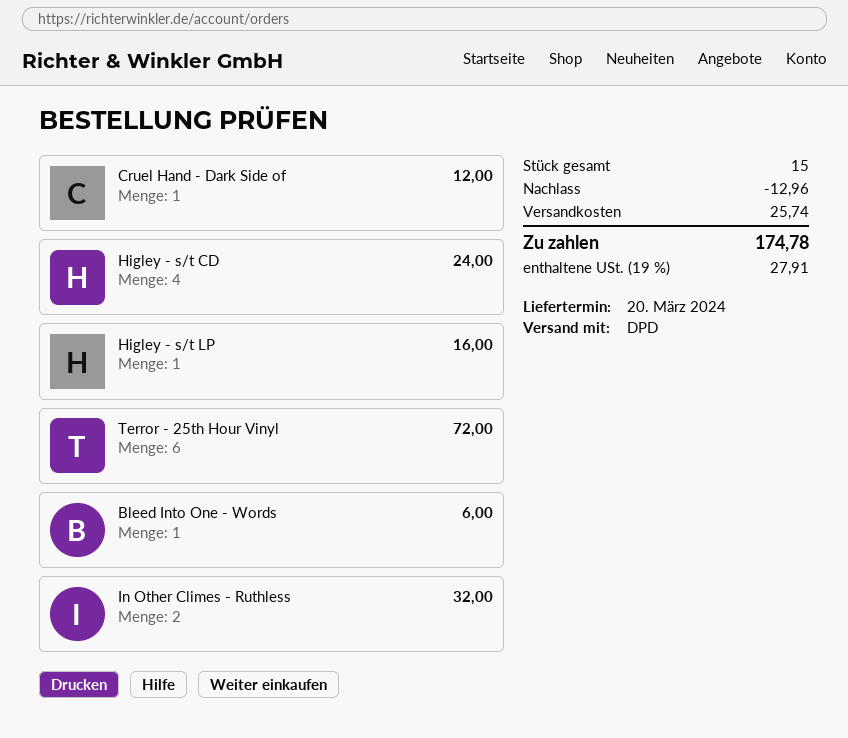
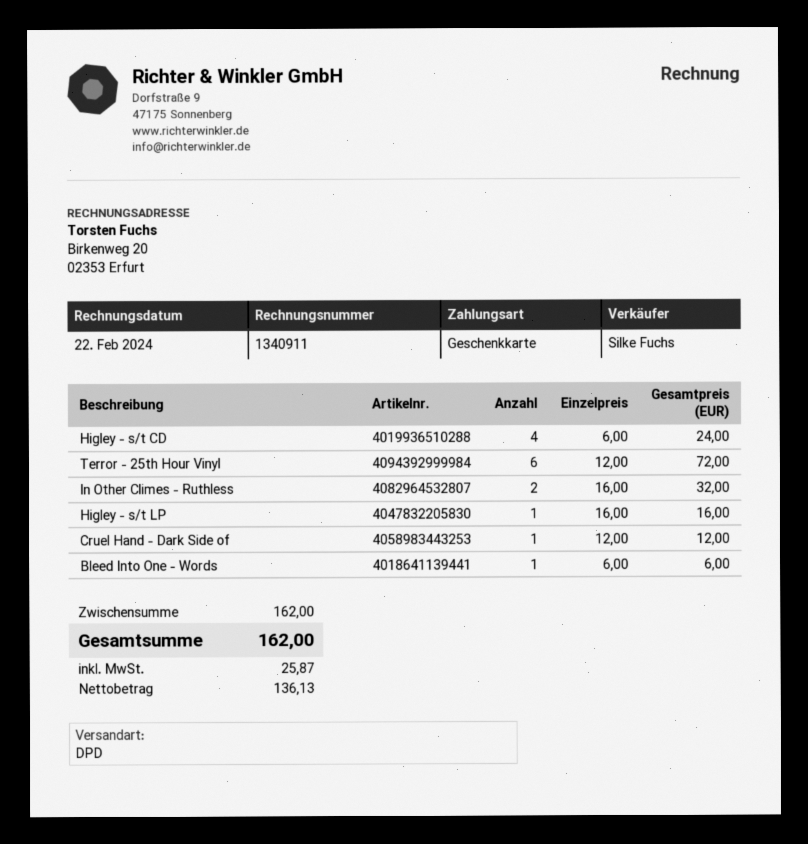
discount: 12.96 -> none
shipping: 25.74 -> none
tax: 27.91 -> 25.87
total: 174.78 -> 162.00

